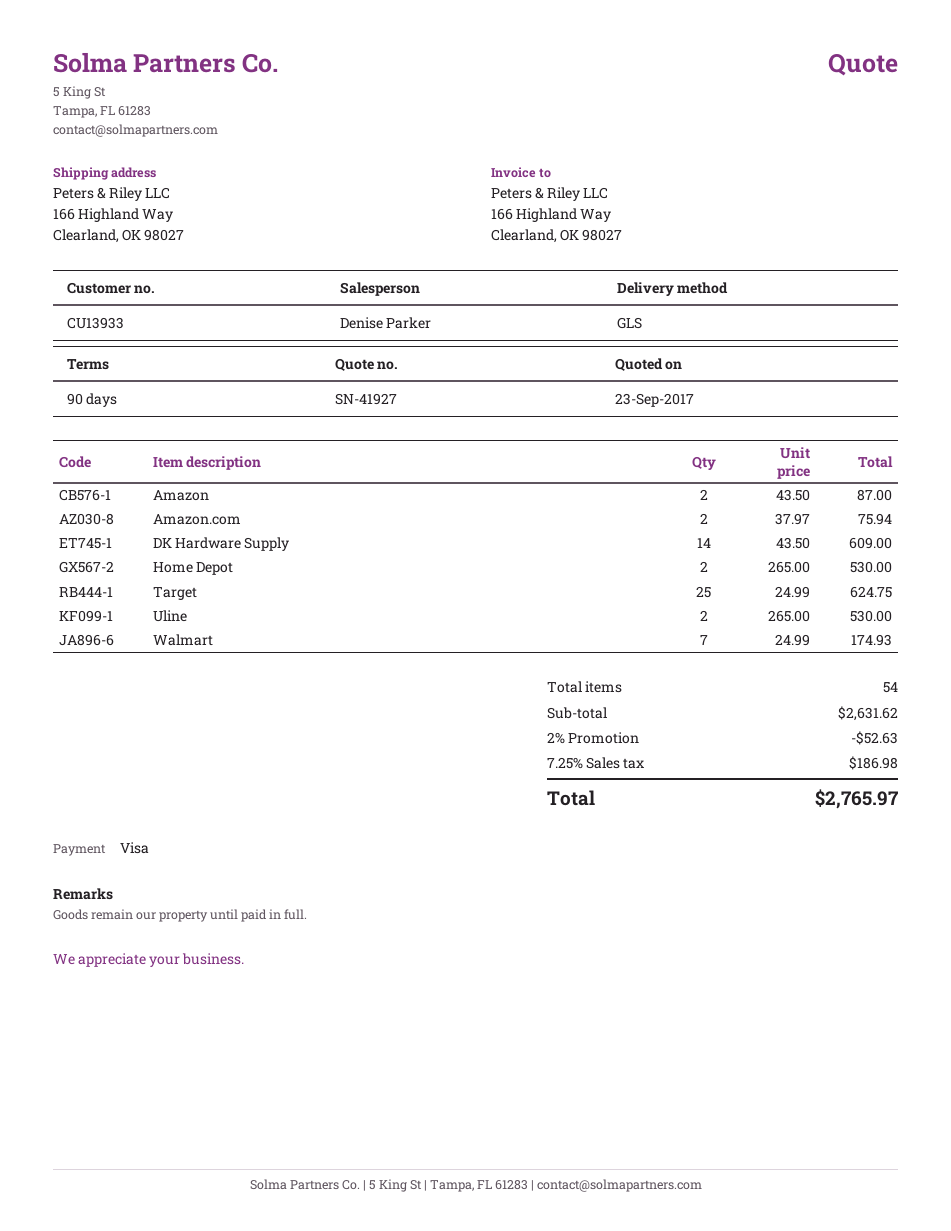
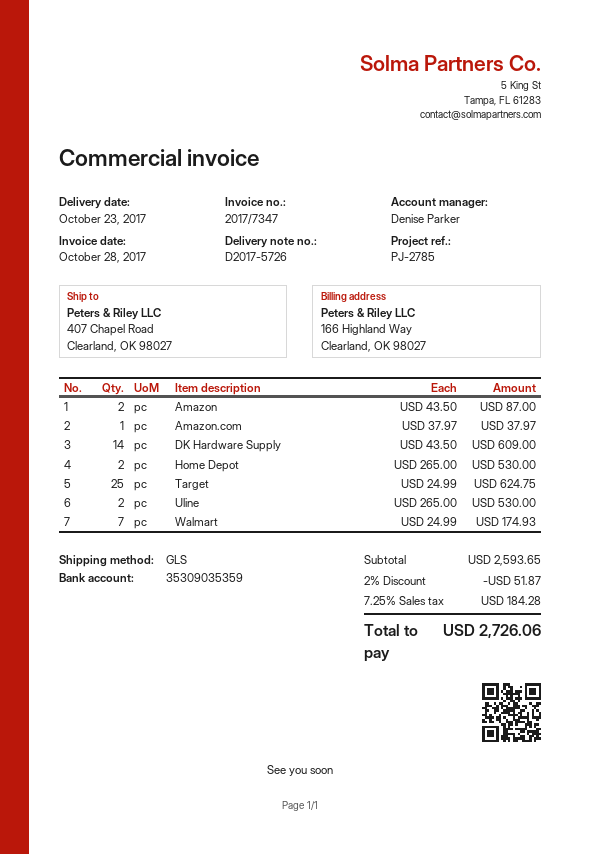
ship to: 166 Highland Way, Clearland, OK 98027 -> 407 Chapel Road, Clearland, OK 98027
Amazon.com: 2 x 37.97 = 75.94 -> 1 x 37.97 = 37.97
subtotal: 2631.62 -> 2593.65
discount: 2% = 52.63 -> 2% = 51.87
tax: 7.25% = 186.98 -> 7.25% = 184.28
total: 2765.97 -> 2726.06

